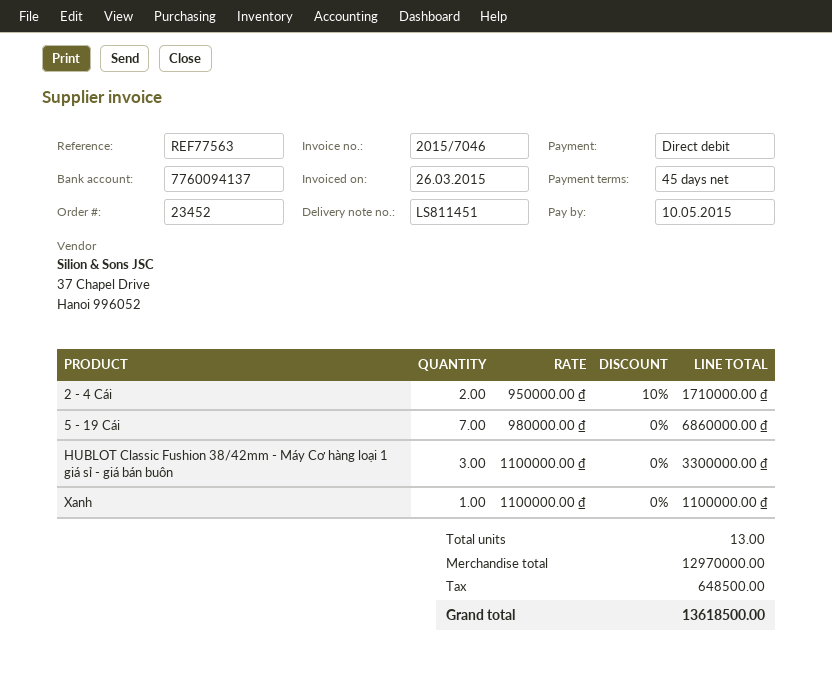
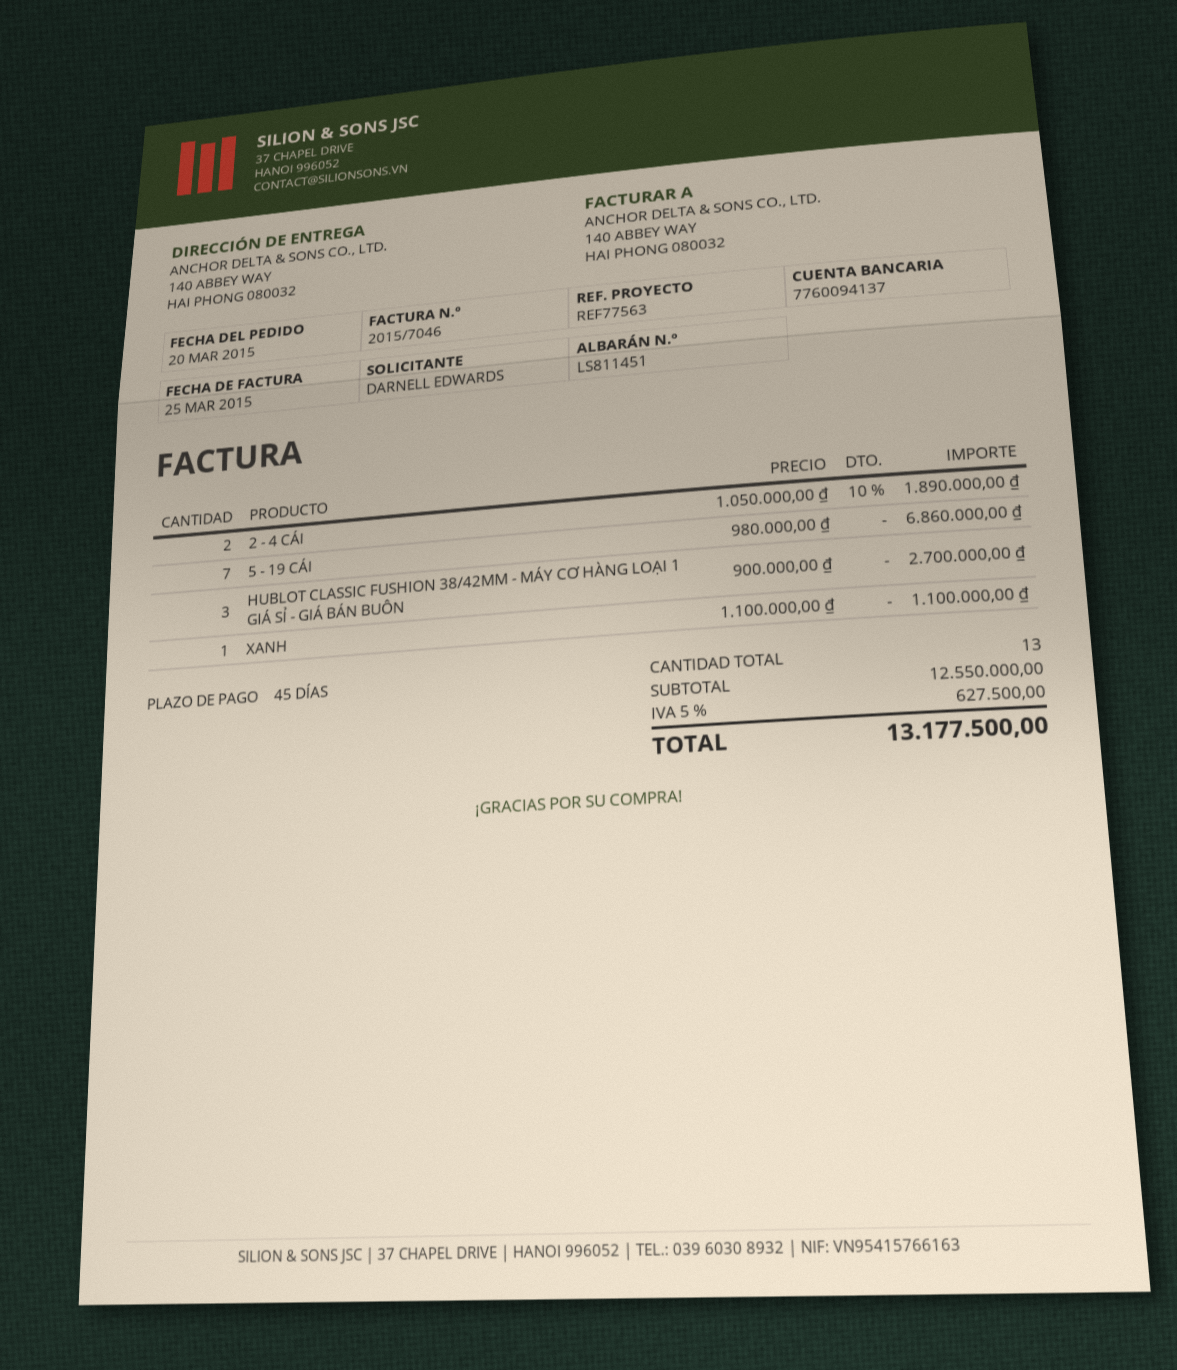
invoice date: 2015-03-26 -> 2015-03-25
2 - 4 Cái: 2 x 950000.00 - 10% = 1710000.00 -> 2 x 1050000.00 - 10% = 1890000.00
HUBLOT Classic Fushion 38/42mm - Máy Cơ hàng loại 1 giá sỉ - giá bán buôn: 3 x 1100000.00 = 3300000.00 -> 3 x 900000.00 = 2700000.00
subtotal: 12970000.00 -> 12550000.00
tax: 648500.00 -> 627500.00
total: 13618500.00 -> 13177500.00

